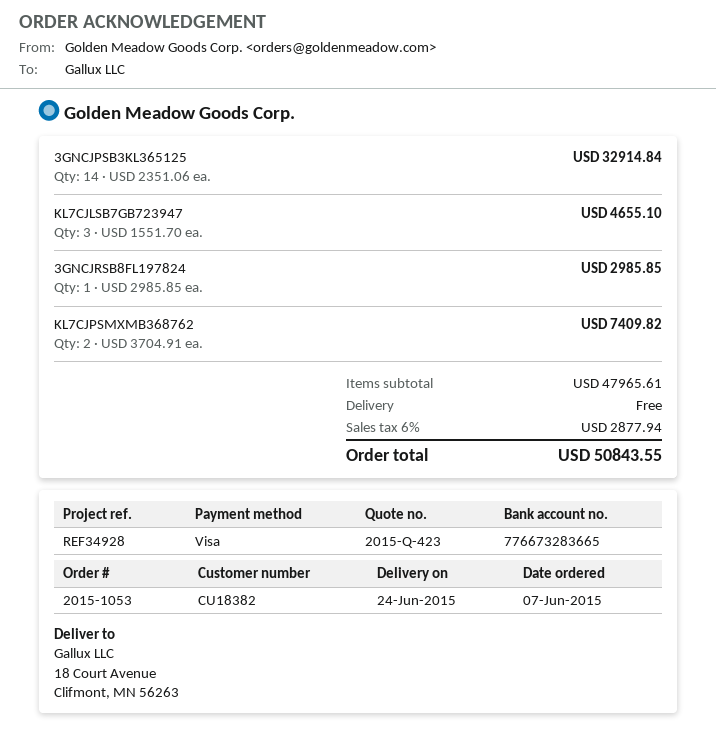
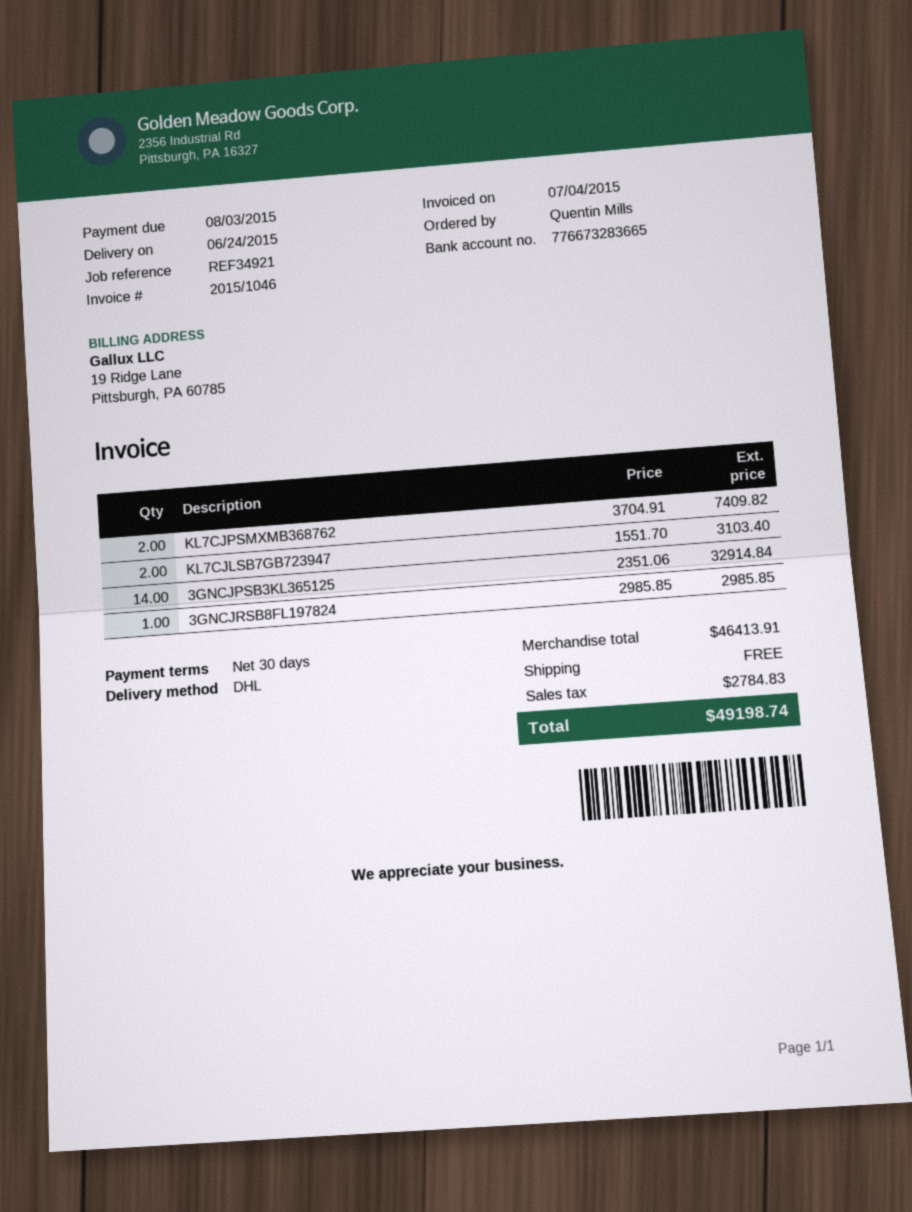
reference: REF34928 -> REF34921
KL7CJLSB7GB723947: 3 x 1551.70 = 4655.10 -> 2 x 1551.70 = 3103.40
subtotal: 47965.61 -> 46413.91
tax: 2877.94 -> 2784.83
total: 50843.55 -> 49198.74

